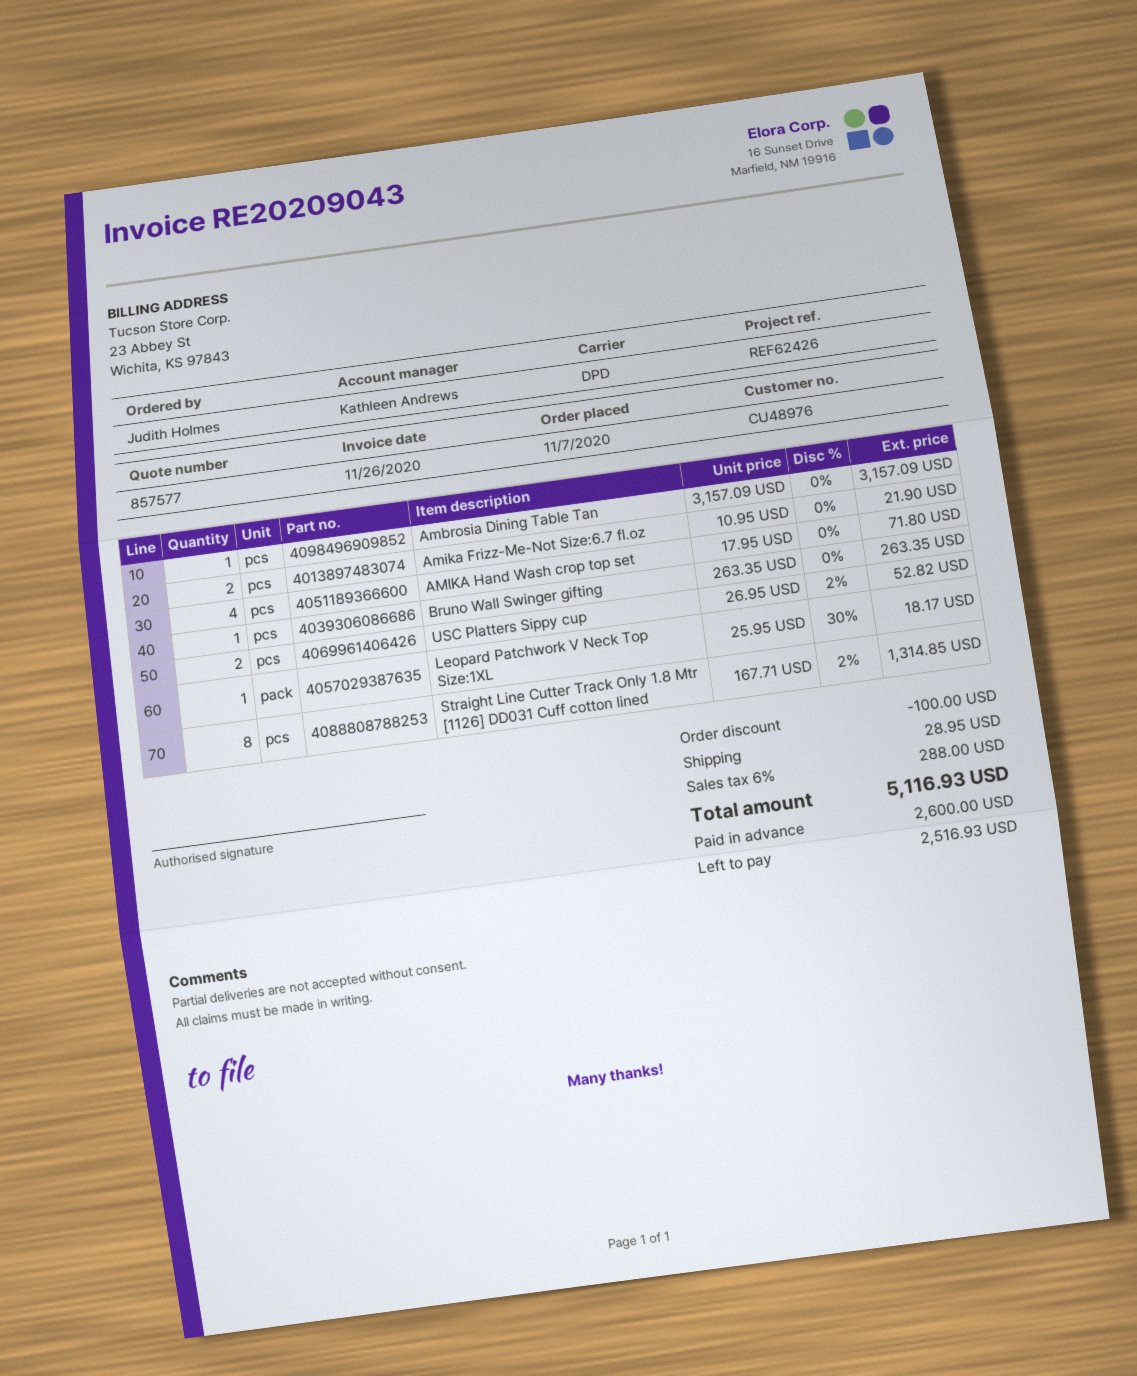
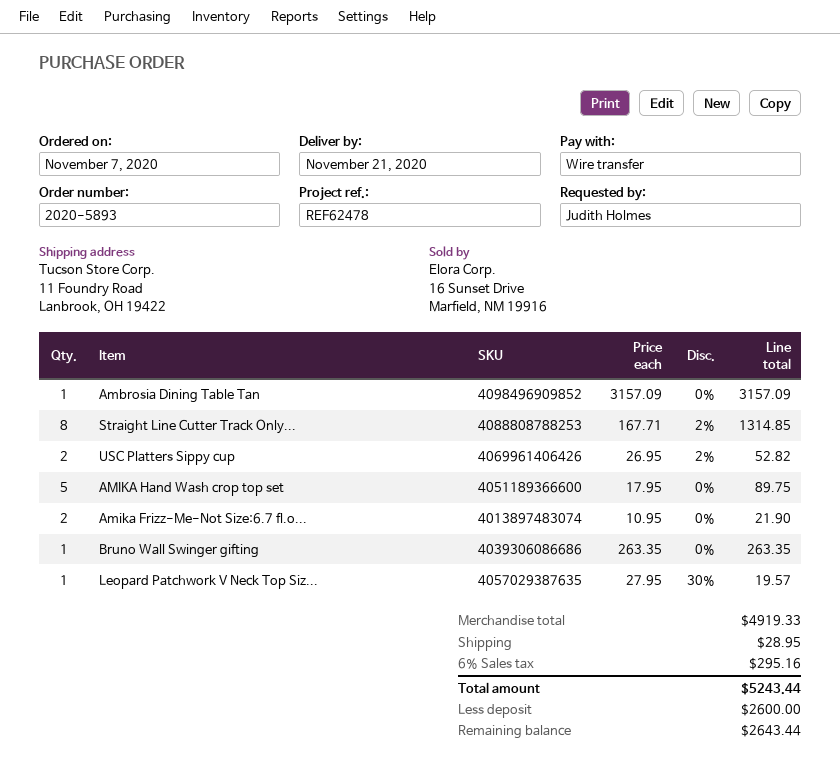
reference: REF62426 -> REF62478
AMIKA Hand Wash crop top set: 4 x 17.95 = 71.80 -> 5 x 17.95 = 89.75
Leopard Patchwork V Neck Top Size:1XL: 1 x 25.95 - 30% = 18.17 -> 1 x 27.95 - 30% = 19.57
discount: 100.00 -> none
tax: 6% = 288.00 -> 6% = 295.16
total: 5116.93 -> 5243.44
balance: 2516.93 -> 2643.44

